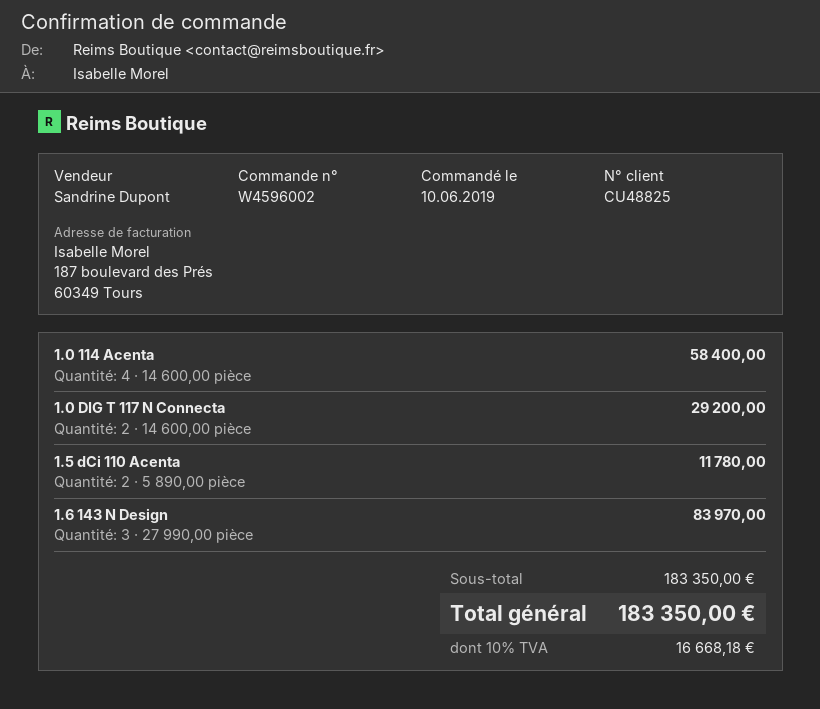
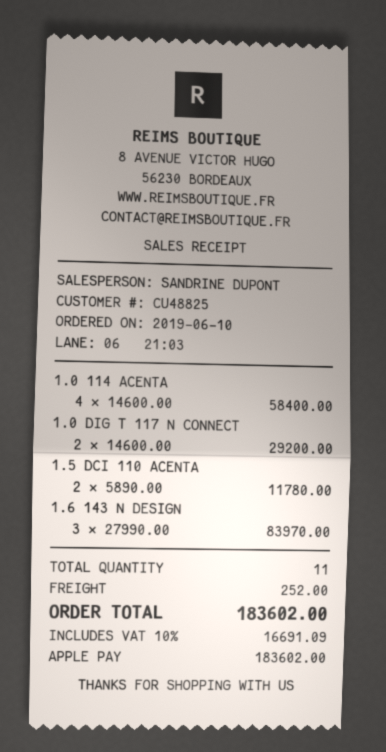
shipping: none -> 252.00
tax: 10% = 16668.18 -> 10% = 16691.09
total: 183350.00 -> 183602.00

